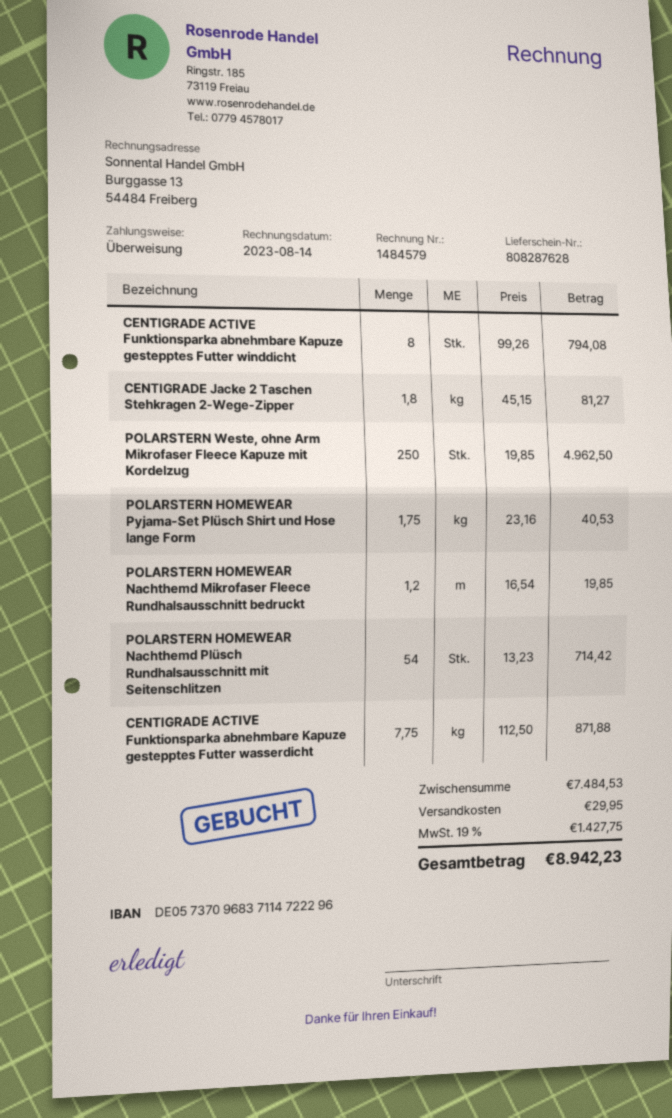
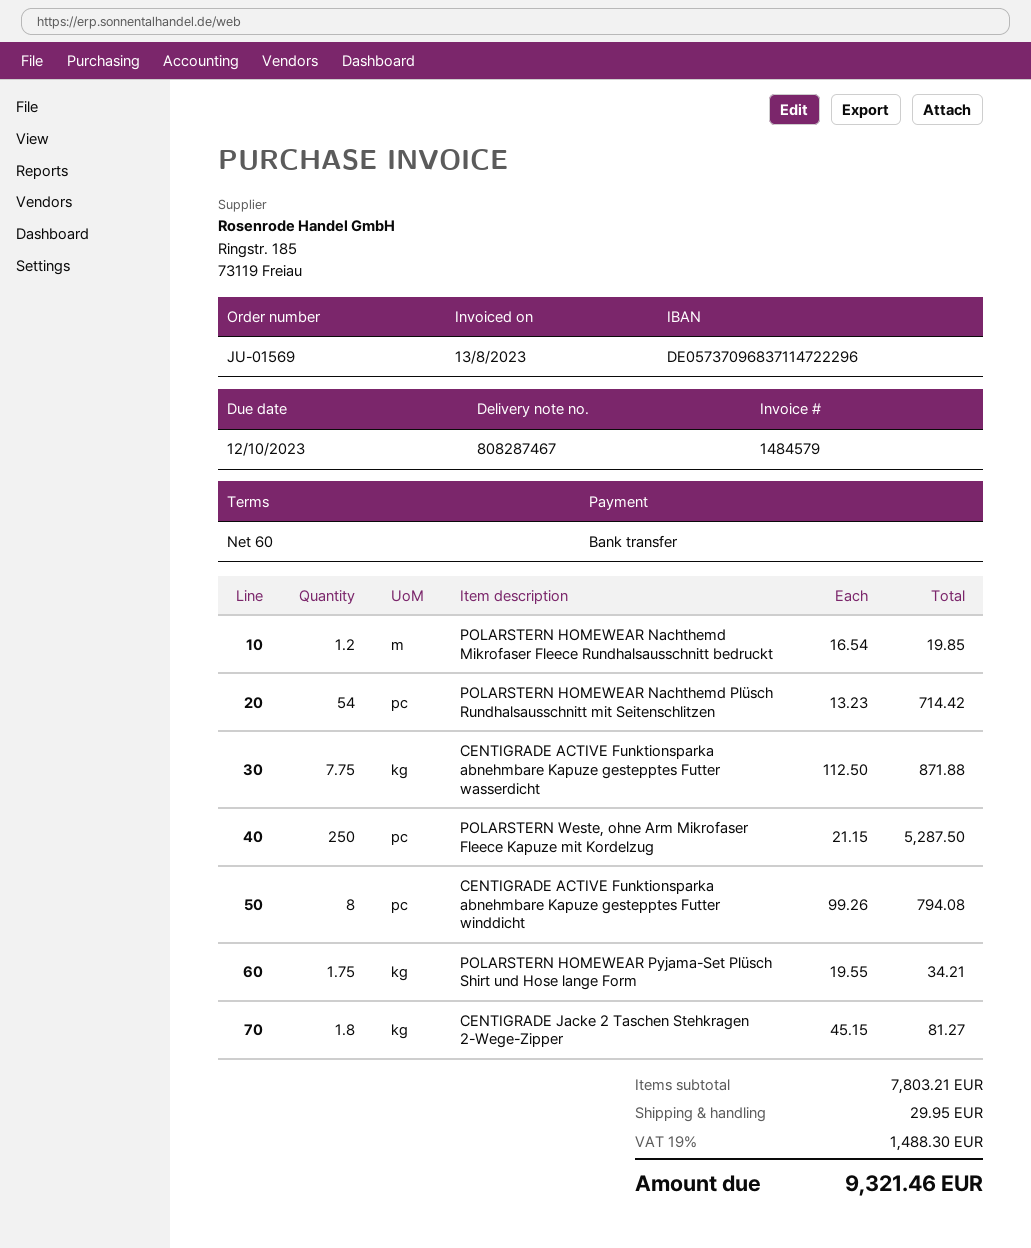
delivery note number: 808287628 -> 808287467
invoice date: 2023-08-14 -> 2023-08-13
POLARSTERN Weste, ohne Arm Mikrofaser Fleece Kapuze mit Kordelzug: 250 x 19.85 = 4962.50 -> 250 x 21.15 = 5287.50
POLARSTERN HOMEWEAR Pyjama-Set Plüsch Shirt und Hose lange Form: 1.75 x 23.16 = 40.53 -> 1.75 x 19.55 = 34.21
subtotal: 7484.53 -> 7803.21
tax: 19% = 1427.75 -> 19% = 1488.30
total: 8942.23 -> 9321.46

